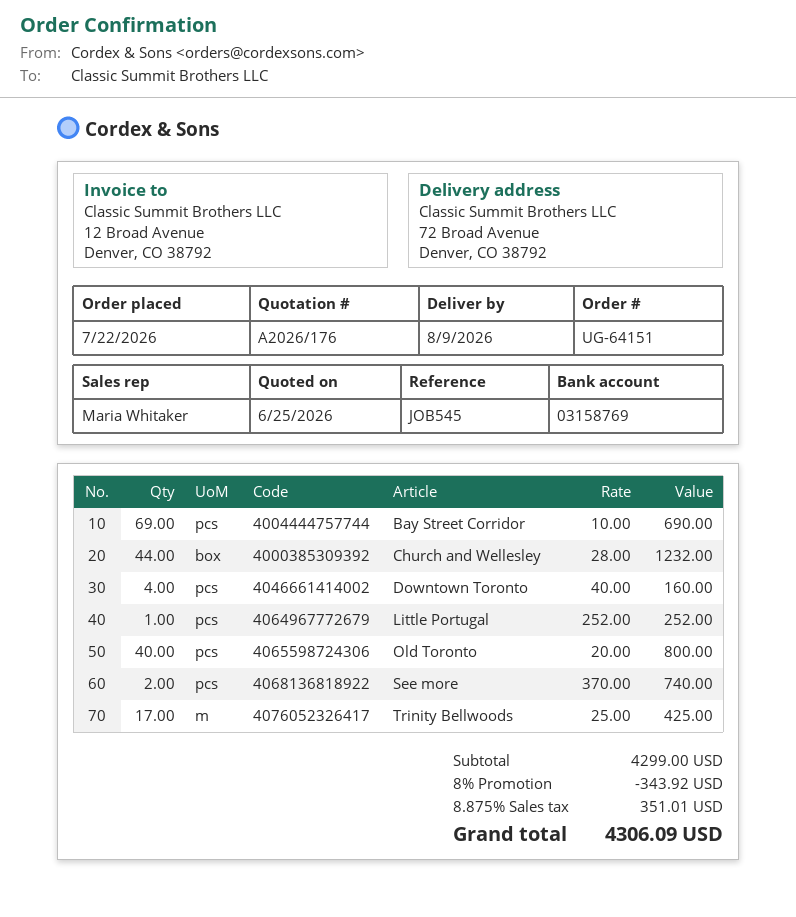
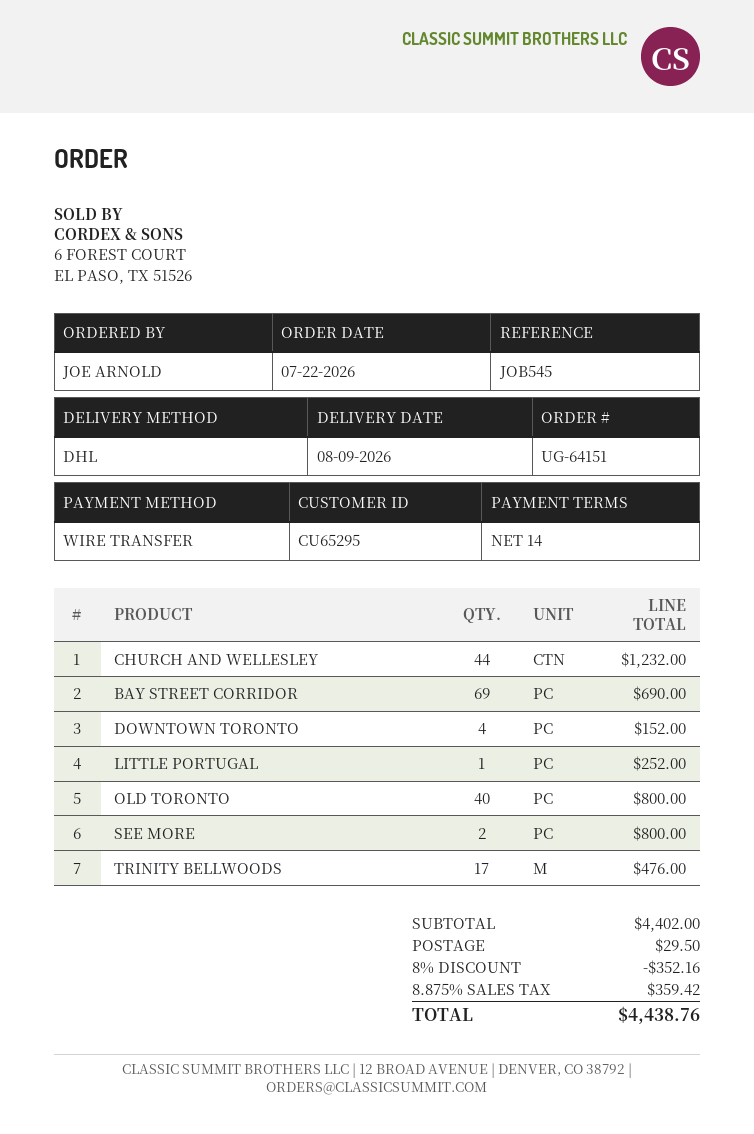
Downtown Toronto: 4 for 160.00 -> 4 for 152.00
See more: 2 for 740.00 -> 2 for 800.00
Trinity Bellwoods: 17 for 425.00 -> 17 for 476.00
subtotal: 4299.00 -> 4402.00
discount: 8% = 343.92 -> 8% = 352.16
shipping: none -> 29.50
tax: 8.875% = 351.01 -> 8.875% = 359.42
total: 4306.09 -> 4438.76

